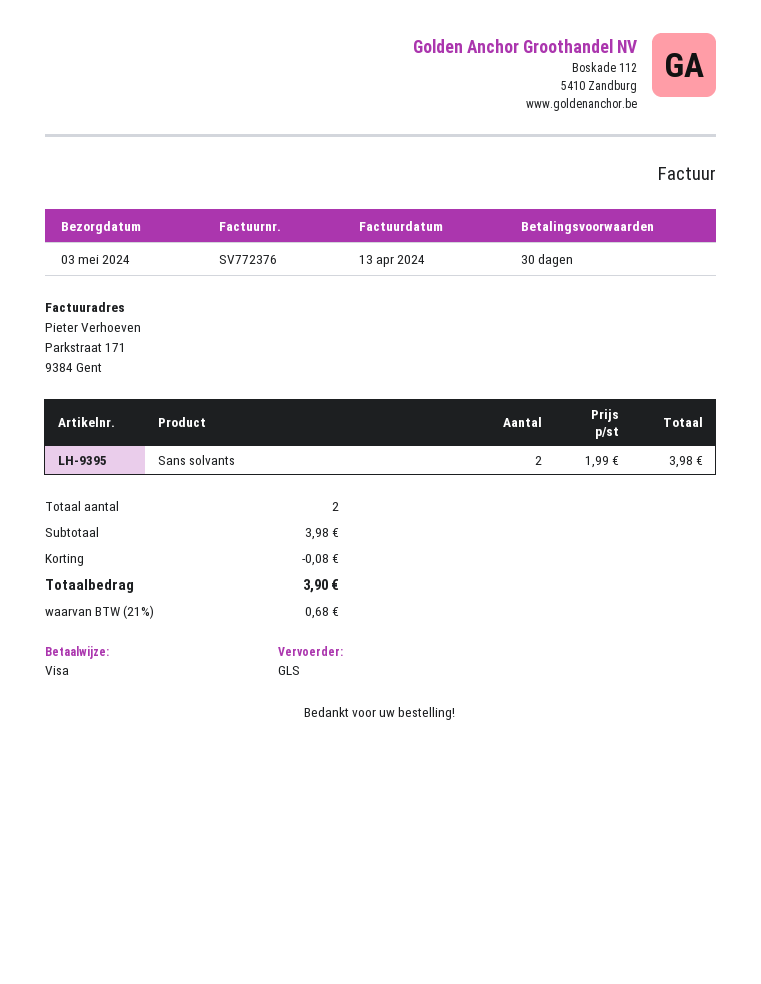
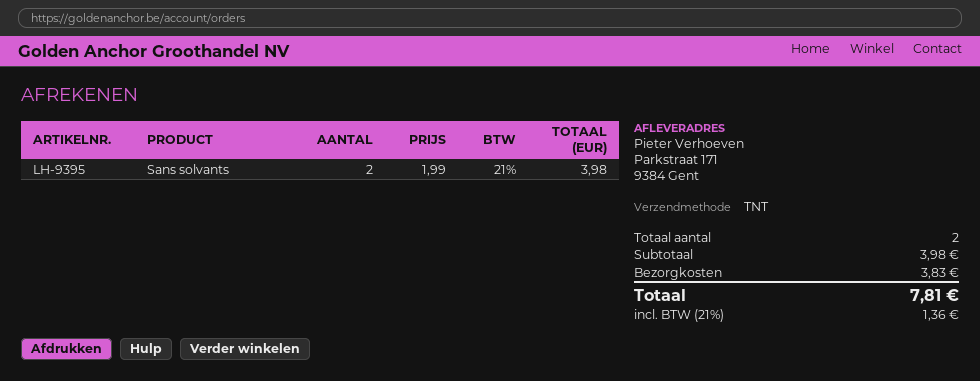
shipping method: GLS -> TNT
discount: 0.08 -> none
shipping: none -> 3.83
tax: 21% = 0.68 -> 21% = 1.36
total: 3.90 -> 7.81

